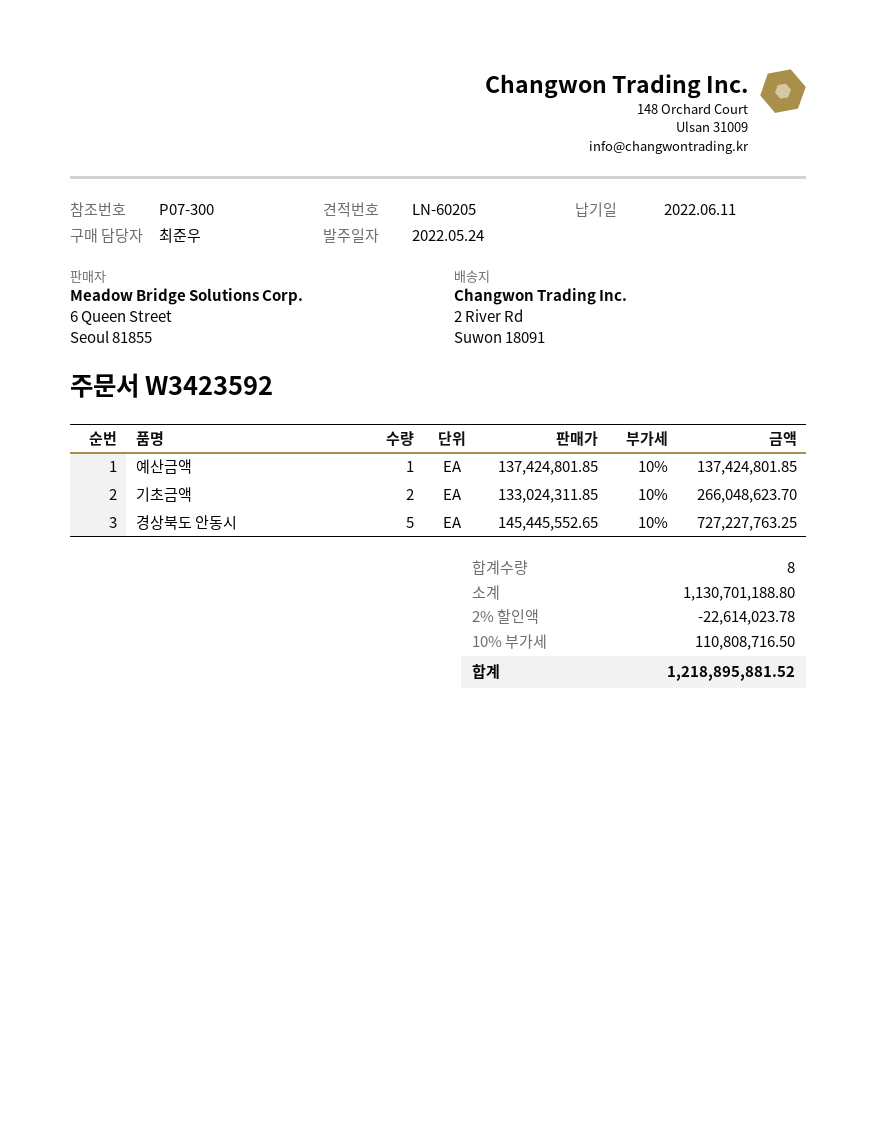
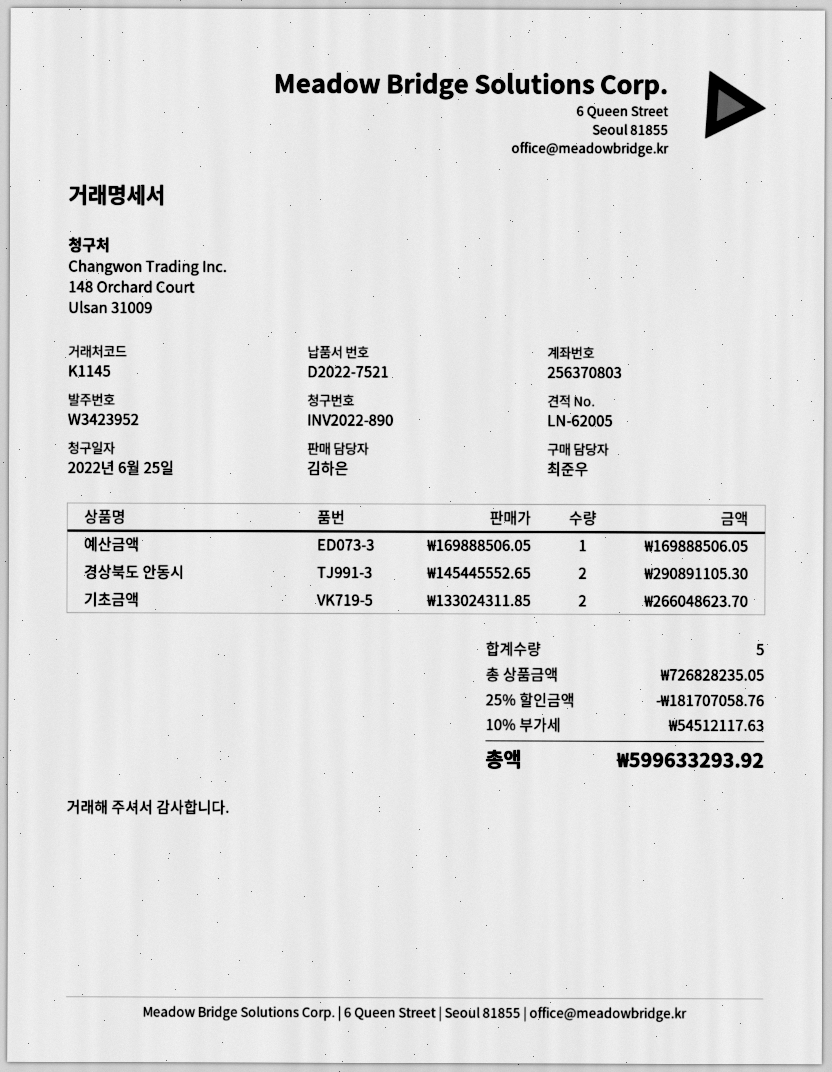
quote number: LN-60205 -> LN-62005
order number: W3423592 -> W3423952
예산금액: 1 x 137424801.85 = 137424801.85 -> 1 x 169888506.05 = 169888506.05
경상북도 안동시: 5 x 145445552.65 = 727227763.25 -> 2 x 145445552.65 = 290891105.30
total quantity: 8 -> 5
subtotal: 1130701188.80 -> 726828235.05
discount: 2% = 22614023.78 -> 25% = 181707058.76
tax: 10% = 110808716.50 -> 10% = 54512117.63
total: 1218895881.52 -> 599633293.92

